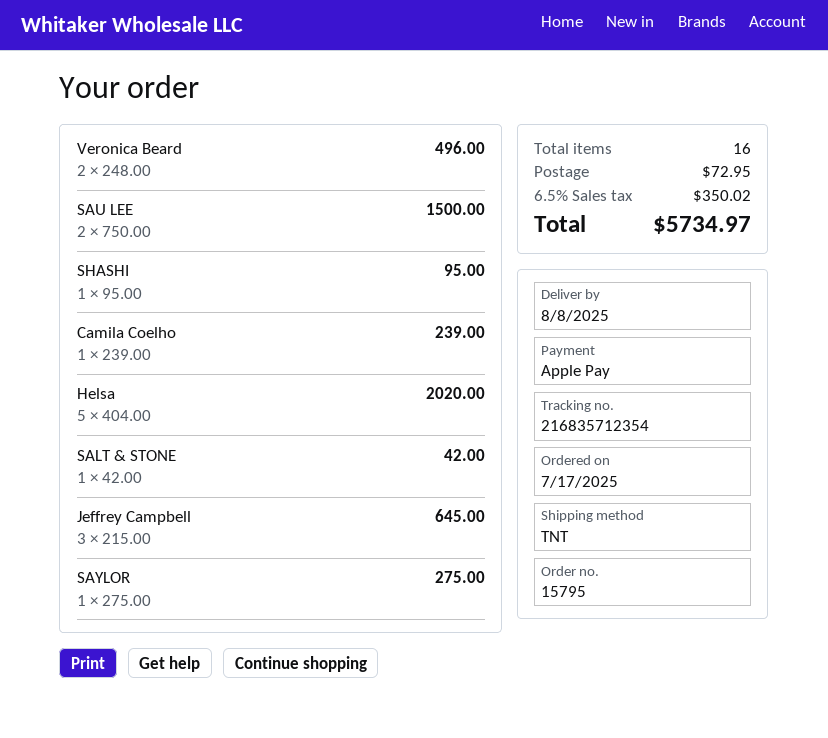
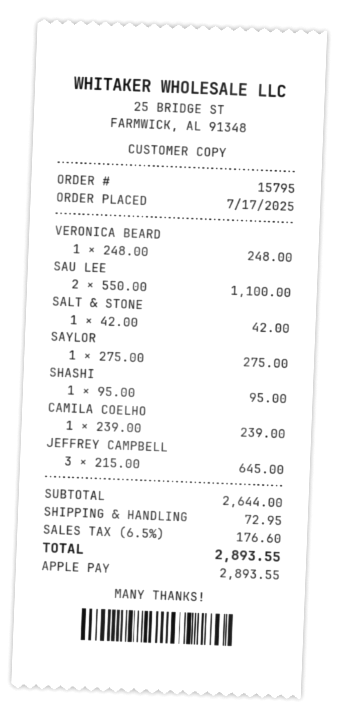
Veronica Beard: 2 x 248.00 = 496.00 -> 1 x 248.00 = 248.00
SAU LEE: 2 x 750.00 = 1500.00 -> 2 x 550.00 = 1100.00
Helsa: 5 x 404.00 = 2020.00 -> none
tax: 6.5% = 350.02 -> 6.5% = 176.60
total: 5734.97 -> 2893.55

